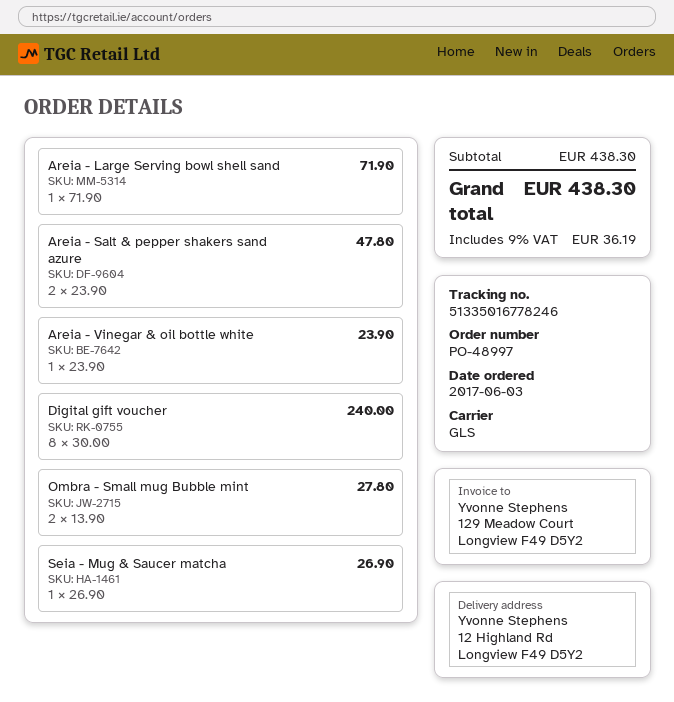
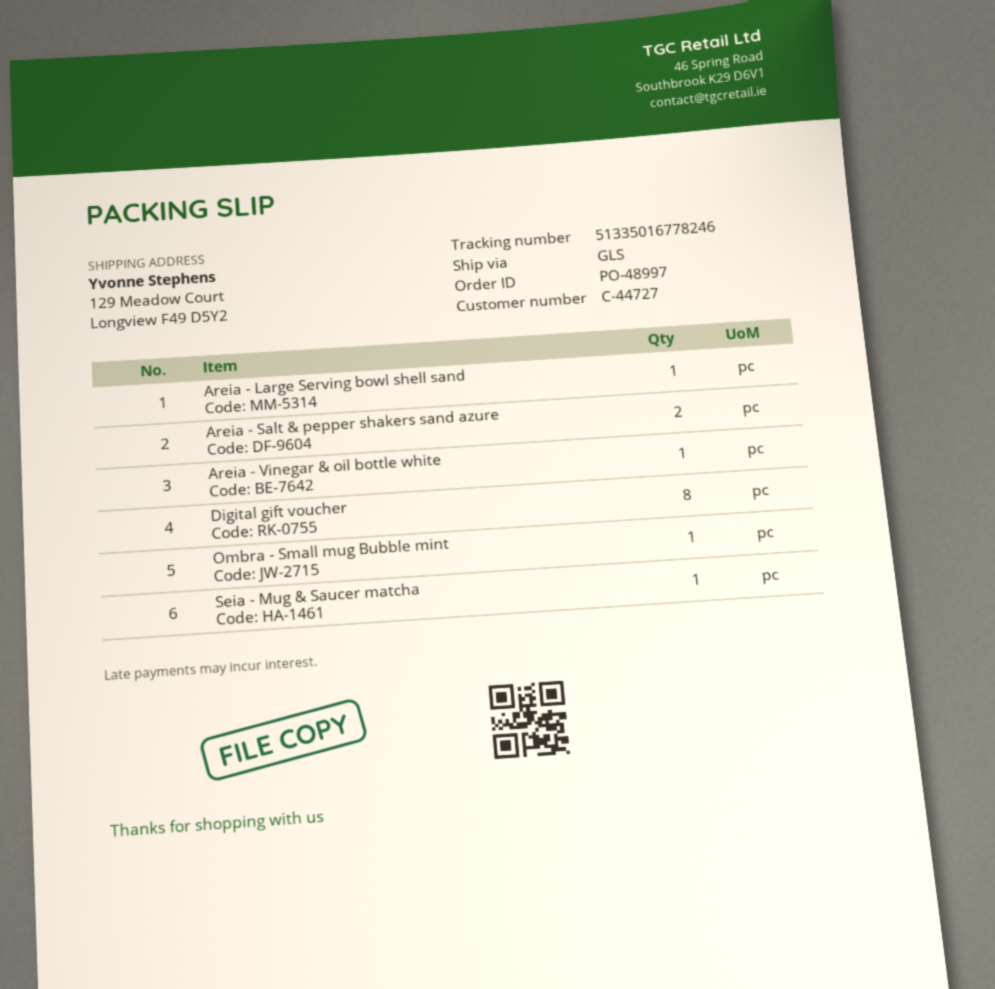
ship to: 12 Highland Rd, Longview F49 D5Y2 -> 129 Meadow Court, Longview F49 D5Y2
Ombra - Small mug Bubble mint: 2 -> 1

